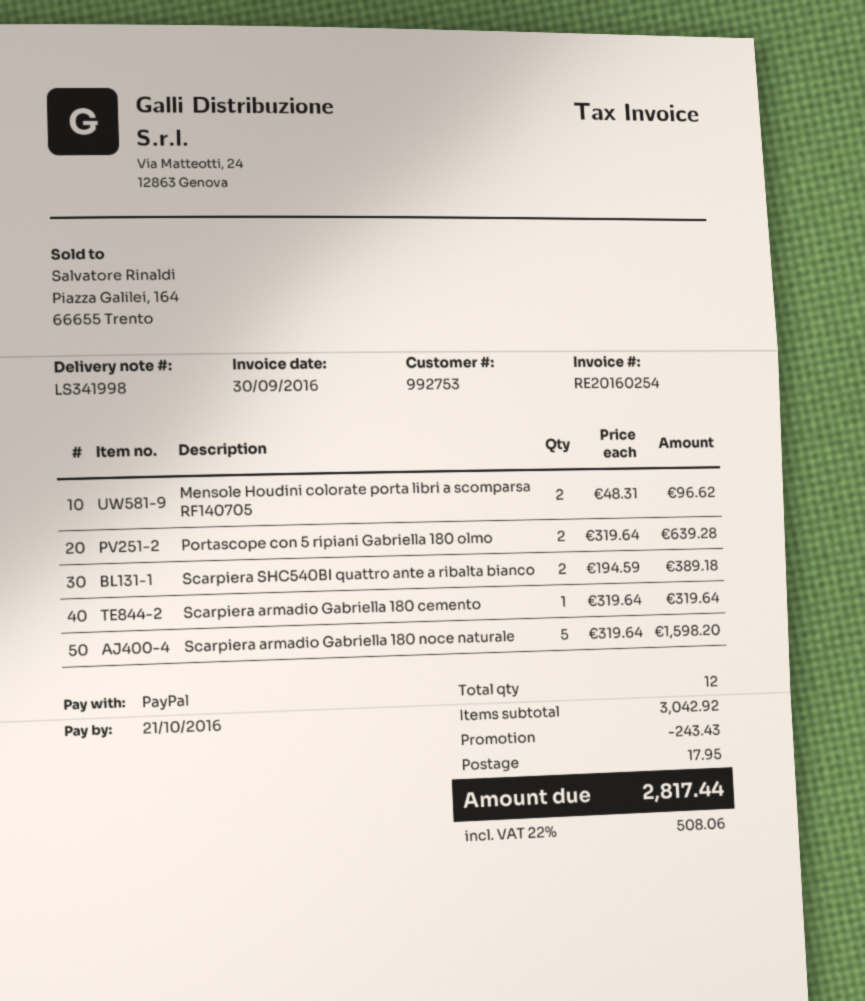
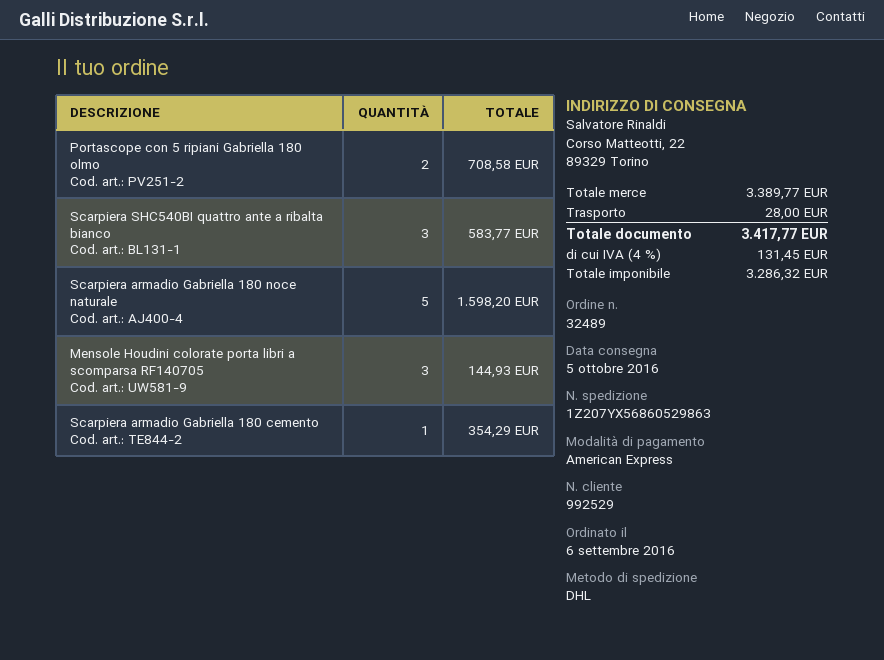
customer number: 992753 -> 992529
payment method: PayPal -> American Express
Mensole Houdini colorate porta libri a scomparsa RF140705: 2 for 96.62 -> 3 for 144.93
Portascope con 5 ripiani Gabriella 180 olmo: 2 for 639.28 -> 2 for 708.58
Scarpiera SHC540BI quattro ante a ribalta bianco: 2 for 389.18 -> 3 for 583.77
Scarpiera armadio Gabriella 180 cemento: 1 for 319.64 -> 1 for 354.29
subtotal: 3042.92 -> 3389.77
discount: 243.43 -> none
shipping: 17.95 -> 28.00
tax: 22% = 508.06 -> 4% = 131.45
total: 2817.44 -> 3417.77

